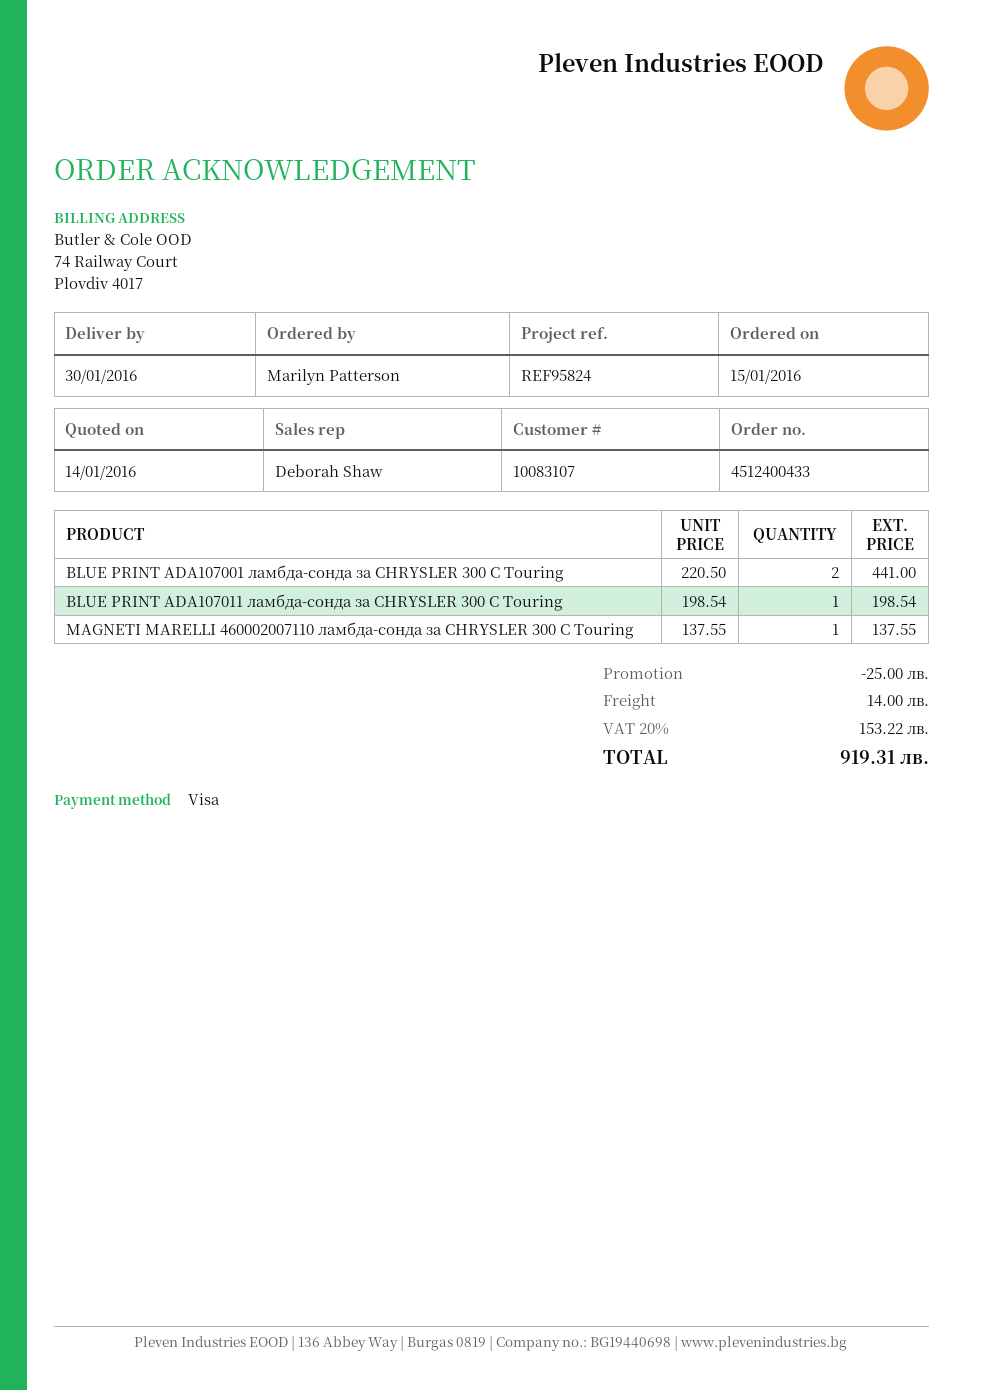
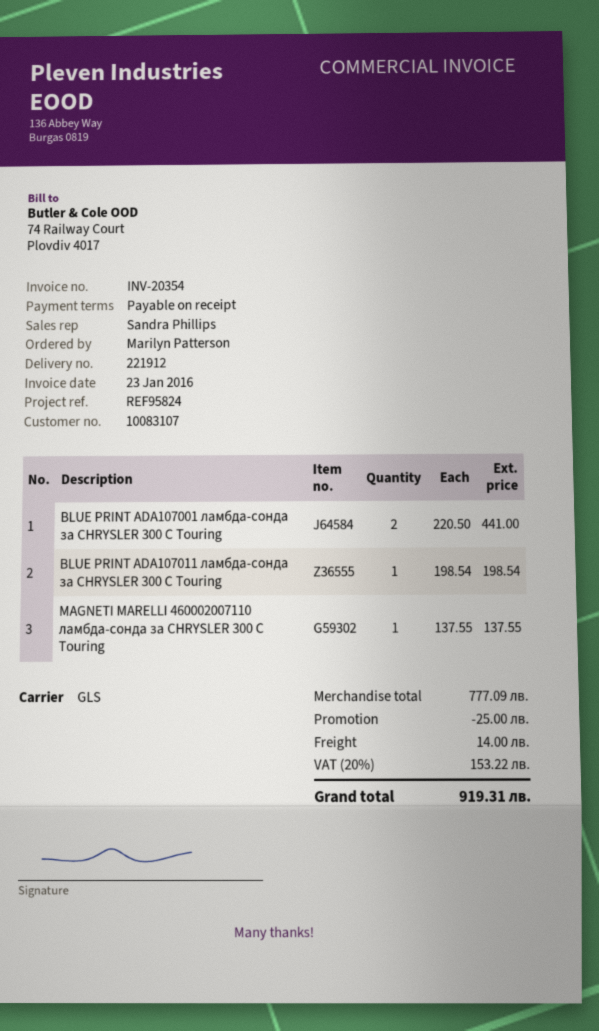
sales rep: Deborah Shaw -> Sandra Phillips

